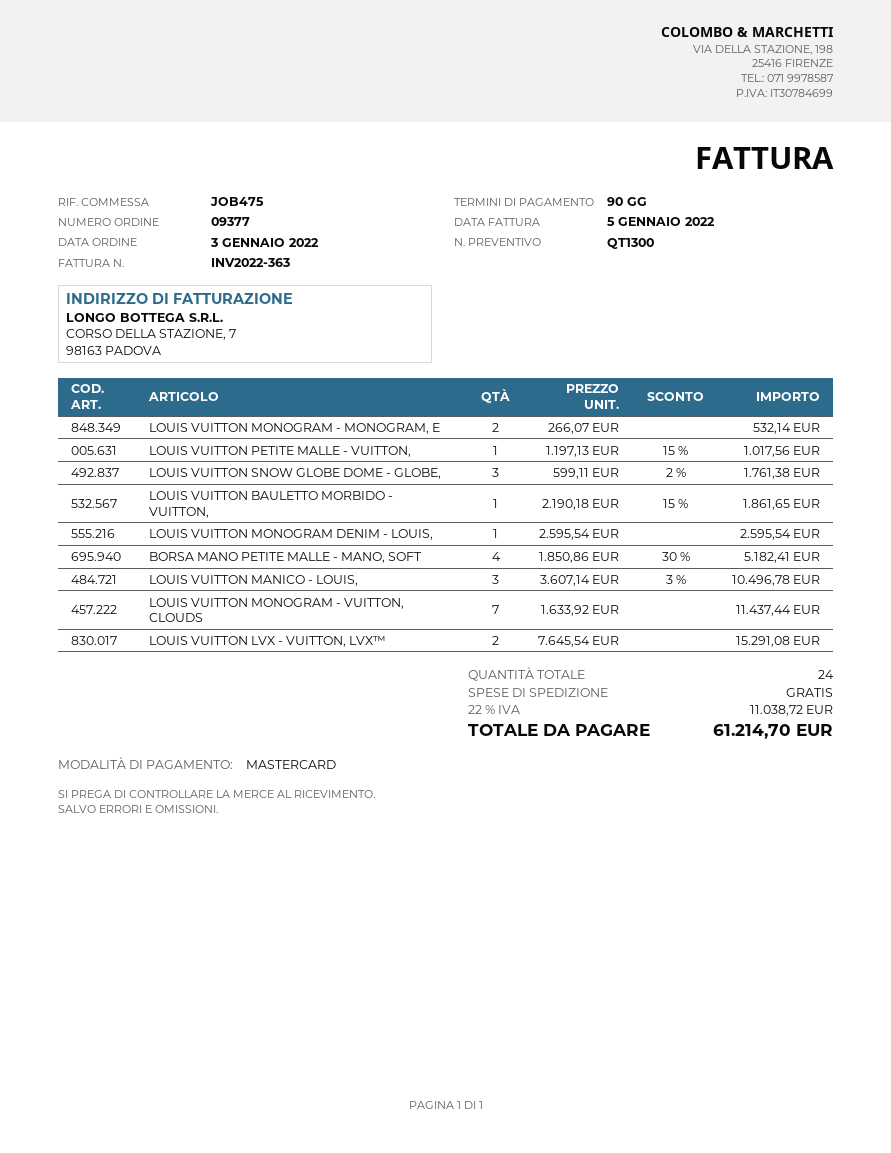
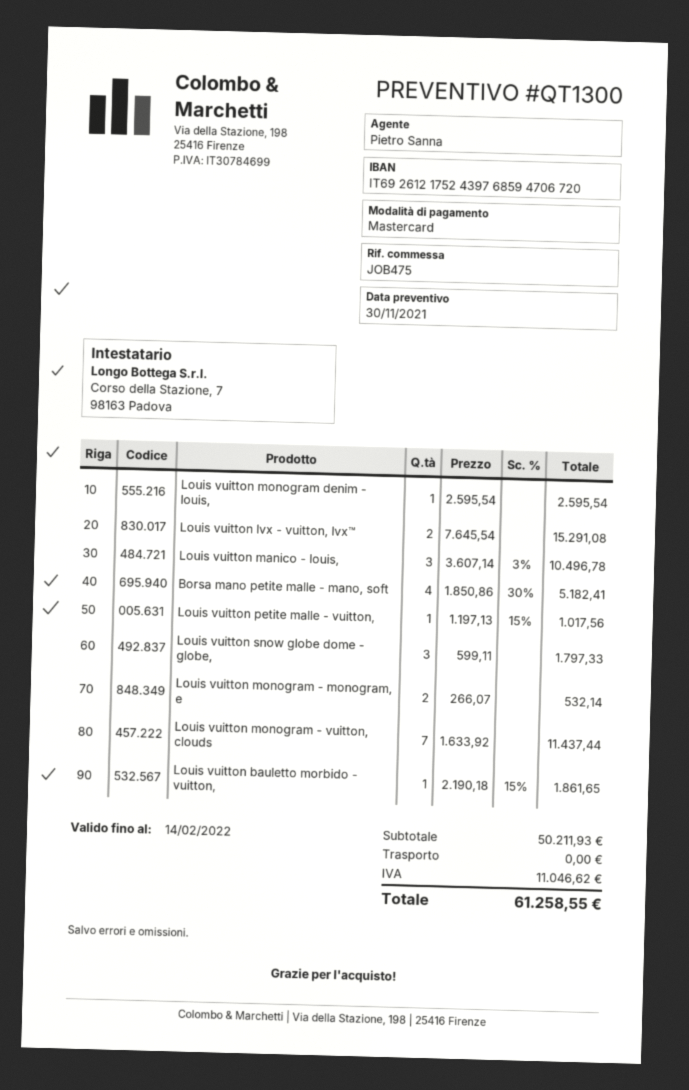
LOUIS VUITTON SNOW GLOBE DOME - GLOBE,: 3 x 599.11 - 2% = 1761.38 -> 3 x 599.11 = 1797.33
tax: 11038.72 -> 11046.62
total: 61214.70 -> 61258.55

